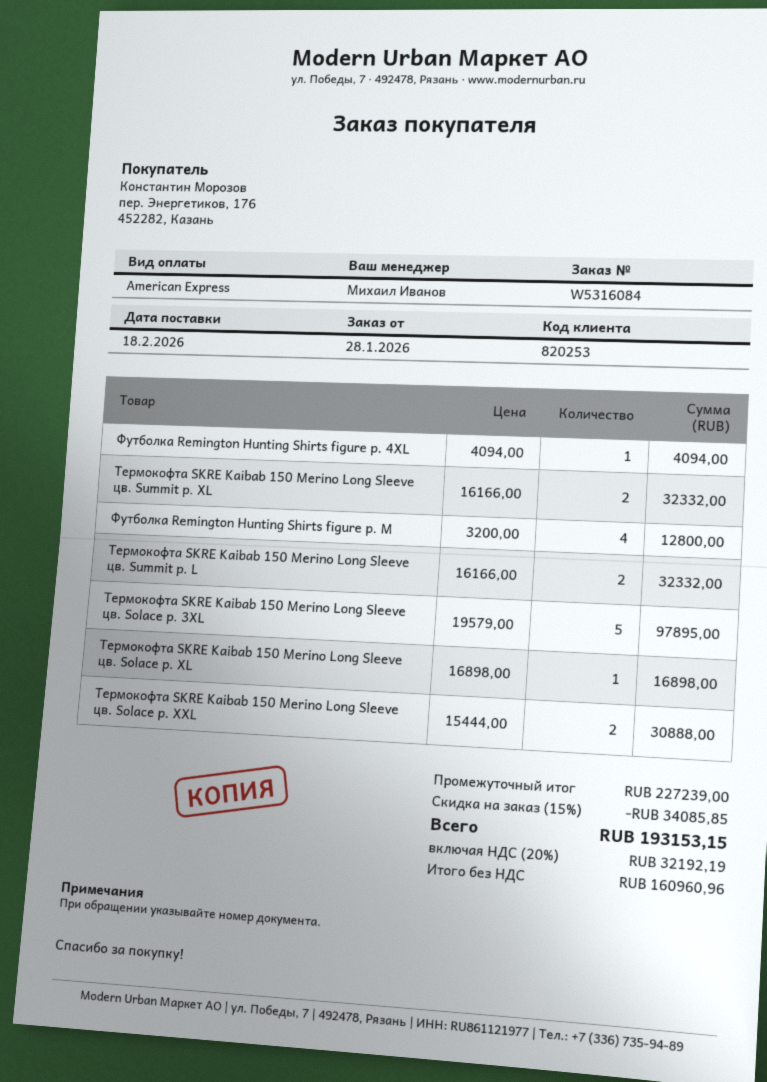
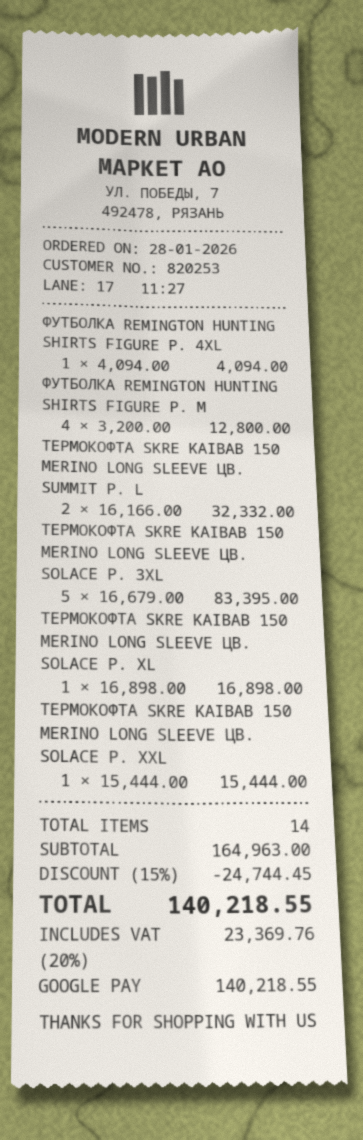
payment method: American Express -> Google Pay
Термокофта SKRE Kaibab 150 Merino Long Sleeve цв. Summit р. XL: 2 x 16166.00 = 32332.00 -> none
Термокофта SKRE Kaibab 150 Merino Long Sleeve цв. Solace р. 3XL: 5 x 19579.00 = 97895.00 -> 5 x 16679.00 = 83395.00
Термокофта SKRE Kaibab 150 Merino Long Sleeve цв. Solace р. XXL: 2 x 15444.00 = 30888.00 -> 1 x 15444.00 = 15444.00
subtotal: 227239.00 -> 164963.00
discount: 15% = 34085.85 -> 15% = 24744.45
tax: 20% = 32192.19 -> 20% = 23369.76
total: 193153.15 -> 140218.55

